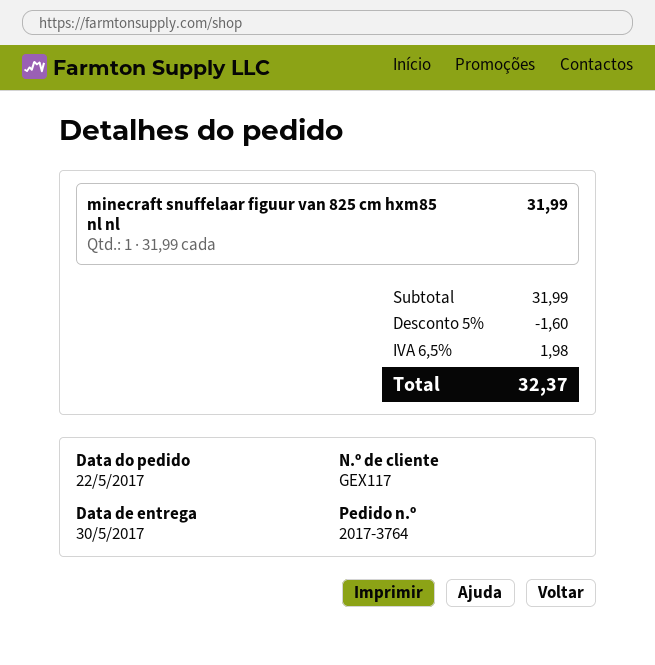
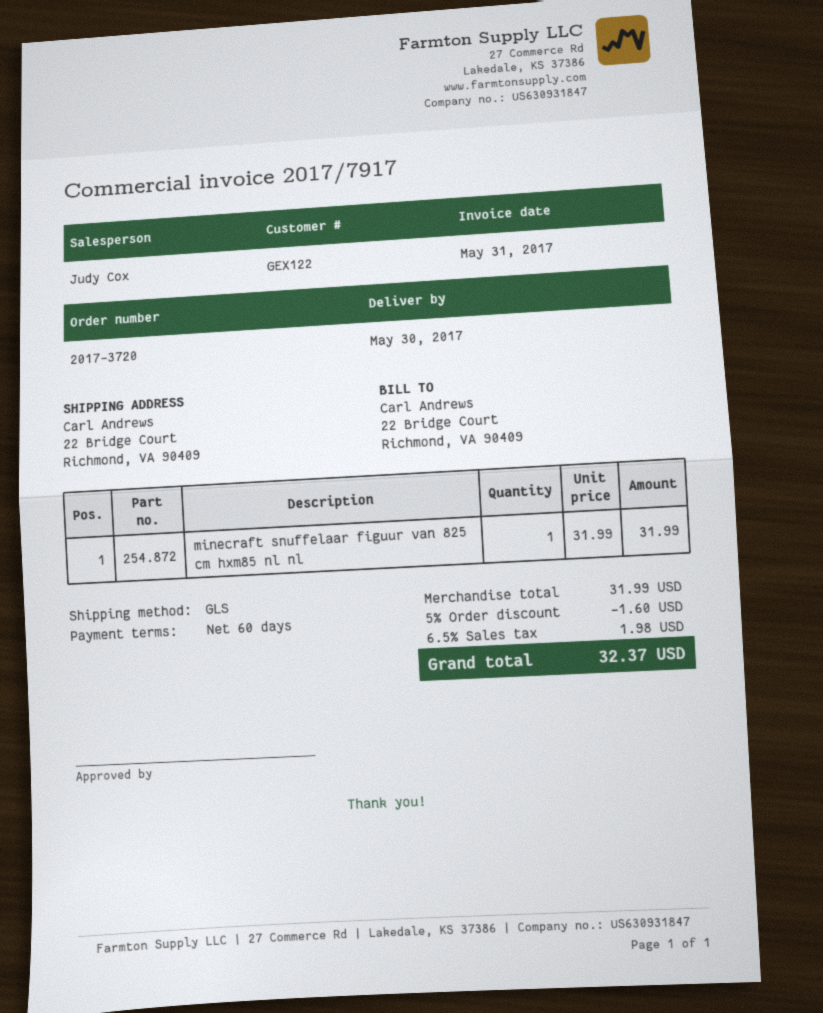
order number: 2017-3764 -> 2017-3720
customer number: GEX117 -> GEX122

